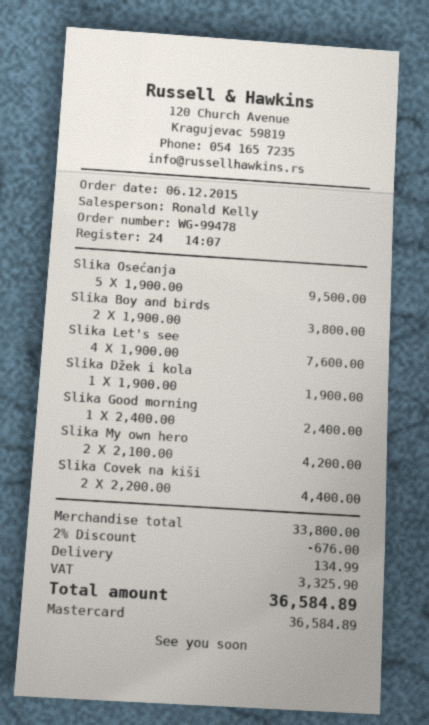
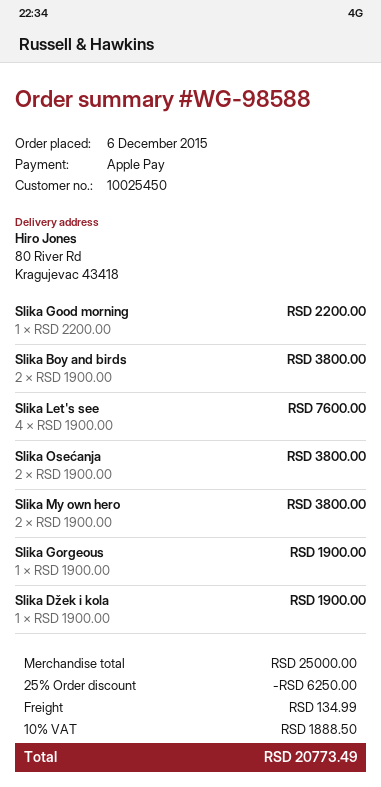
order number: WG-99478 -> WG-98588
payment method: Mastercard -> Apple Pay
Slika Osećanja: 5 x 1900.00 = 9500.00 -> 2 x 1900.00 = 3800.00
Slika Good morning: 1 x 2400.00 = 2400.00 -> 1 x 2200.00 = 2200.00
Slika My own hero: 2 x 2100.00 = 4200.00 -> 2 x 1900.00 = 3800.00
Slika Covek na kiši: 2 x 2200.00 = 4400.00 -> none
Slika Gorgeous: none -> 1 x 1900.00 = 1900.00
subtotal: 33800.00 -> 25000.00
discount: 2% = 676.00 -> 25% = 6250.00
tax: 3325.90 -> 1888.50
total: 36584.89 -> 20773.49

